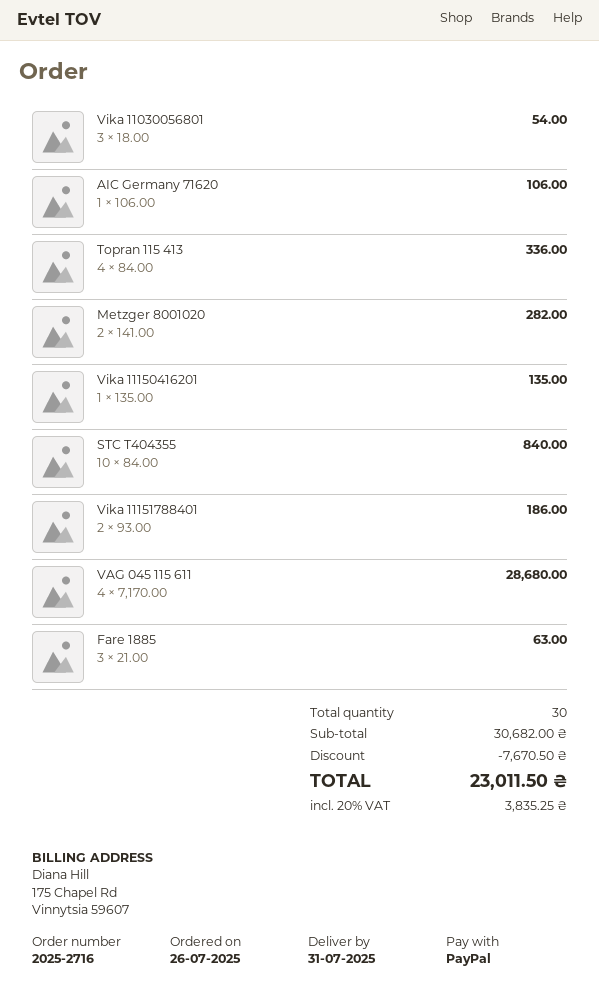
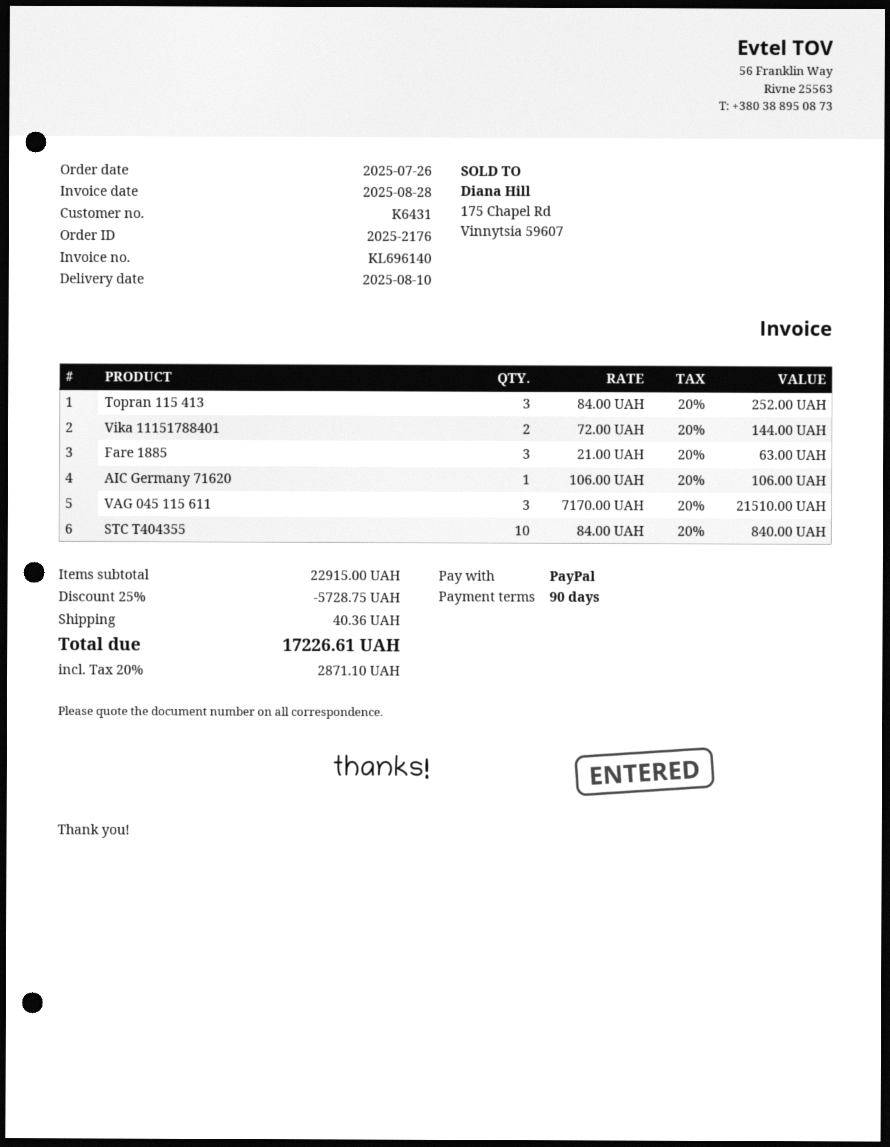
order number: 2025-2716 -> 2025-2176
delivery date: 2025-07-31 -> 2025-08-10
Vika 11030056801: 3 x 18.00 = 54.00 -> none
Topran 115 413: 4 x 84.00 = 336.00 -> 3 x 84.00 = 252.00
Metzger 8001020: 2 x 141.00 = 282.00 -> none
Vika 11150416201: 1 x 135.00 = 135.00 -> none
Vika 11151788401: 2 x 93.00 = 186.00 -> 2 x 72.00 = 144.00
VAG 045 115 611: 4 x 7170.00 = 28680.00 -> 3 x 7170.00 = 21510.00
subtotal: 30682.00 -> 22915.00
discount: 7670.50 -> 5728.75
shipping: none -> 40.36
tax: 20% = 3835.25 -> 20% = 2871.10
total: 23011.50 -> 17226.61

